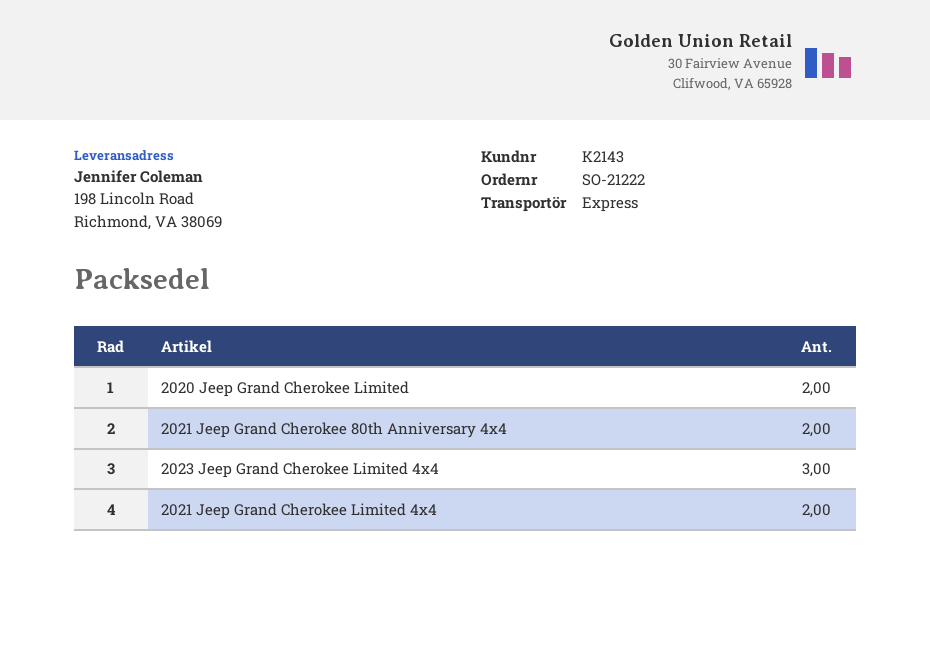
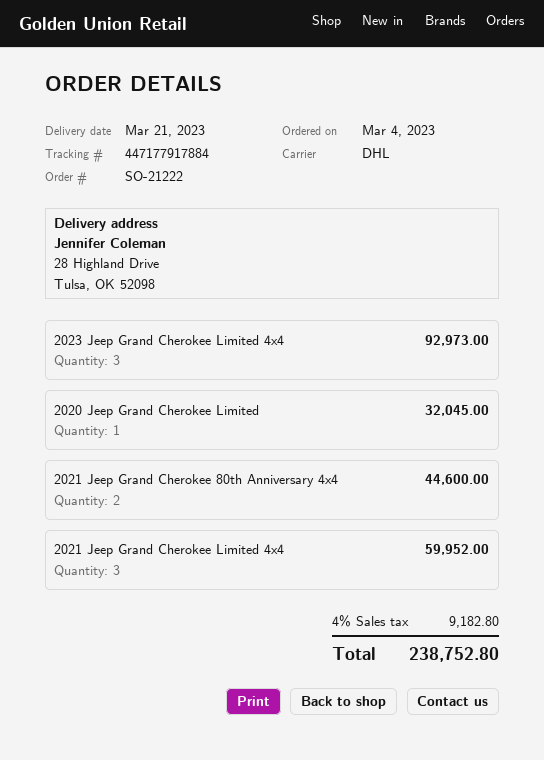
shipping method: express -> DHL
ship to: 198 Lincoln Road, Richmond, VA 38069 -> 28 Highland Drive, Tulsa, OK 52098
2020 Jeep Grand Cherokee Limited: 2 -> 1
2021 Jeep Grand Cherokee Limited 4x4: 2 -> 3

